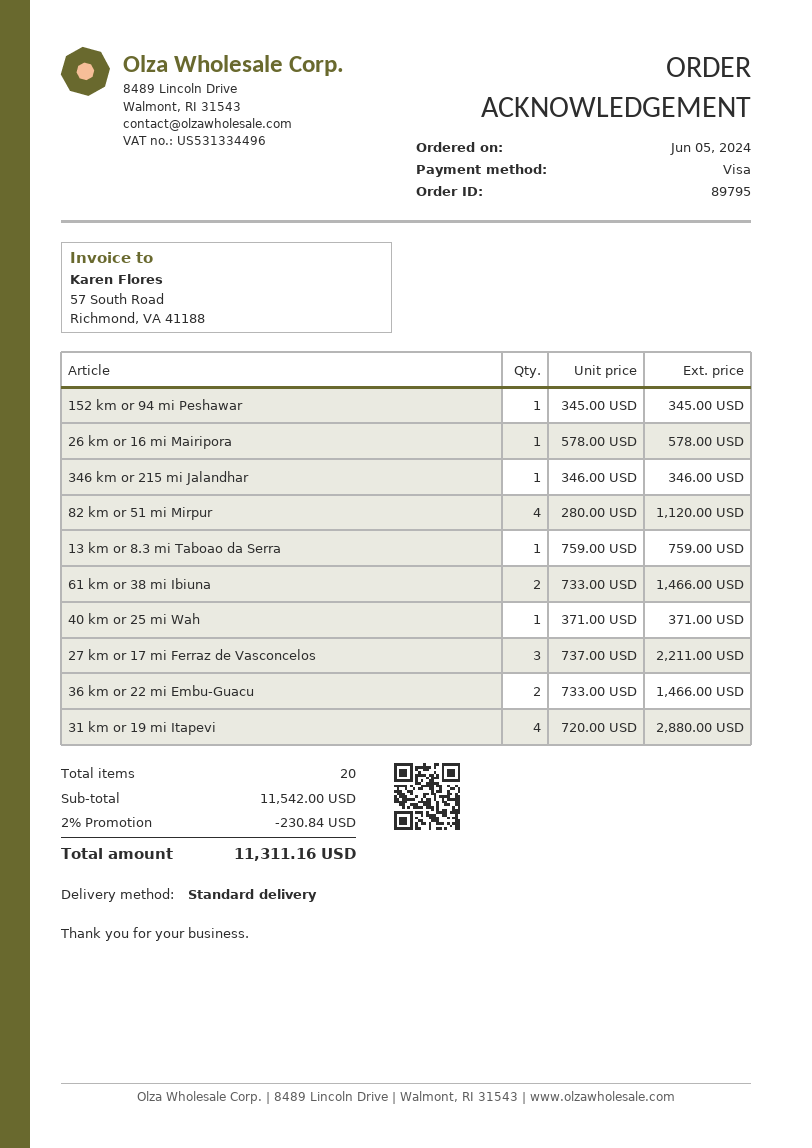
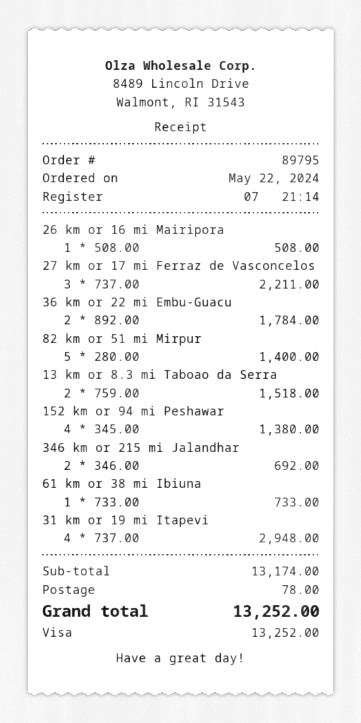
order date: 2024-06-05 -> 2024-05-22
152 km or 94 mi Peshawar: 1 x 345.00 = 345.00 -> 4 x 345.00 = 1380.00
26 km or 16 mi Mairipora: 1 x 578.00 = 578.00 -> 1 x 508.00 = 508.00
346 km or 215 mi Jalandhar: 1 x 346.00 = 346.00 -> 2 x 346.00 = 692.00
82 km or 51 mi Mirpur: 4 x 280.00 = 1120.00 -> 5 x 280.00 = 1400.00
13 km or 8.3 mi Taboao da Serra: 1 x 759.00 = 759.00 -> 2 x 759.00 = 1518.00
61 km or 38 mi Ibiuna: 2 x 733.00 = 1466.00 -> 1 x 733.00 = 733.00
40 km or 25 mi Wah: 1 x 371.00 = 371.00 -> none
36 km or 22 mi Embu-Guacu: 2 x 733.00 = 1466.00 -> 2 x 892.00 = 1784.00
31 km or 19 mi Itapevi: 4 x 720.00 = 2880.00 -> 4 x 737.00 = 2948.00
subtotal: 11542.00 -> 13174.00
discount: 2% = 230.84 -> none
shipping: none -> 78.00
total: 11311.16 -> 13252.00

